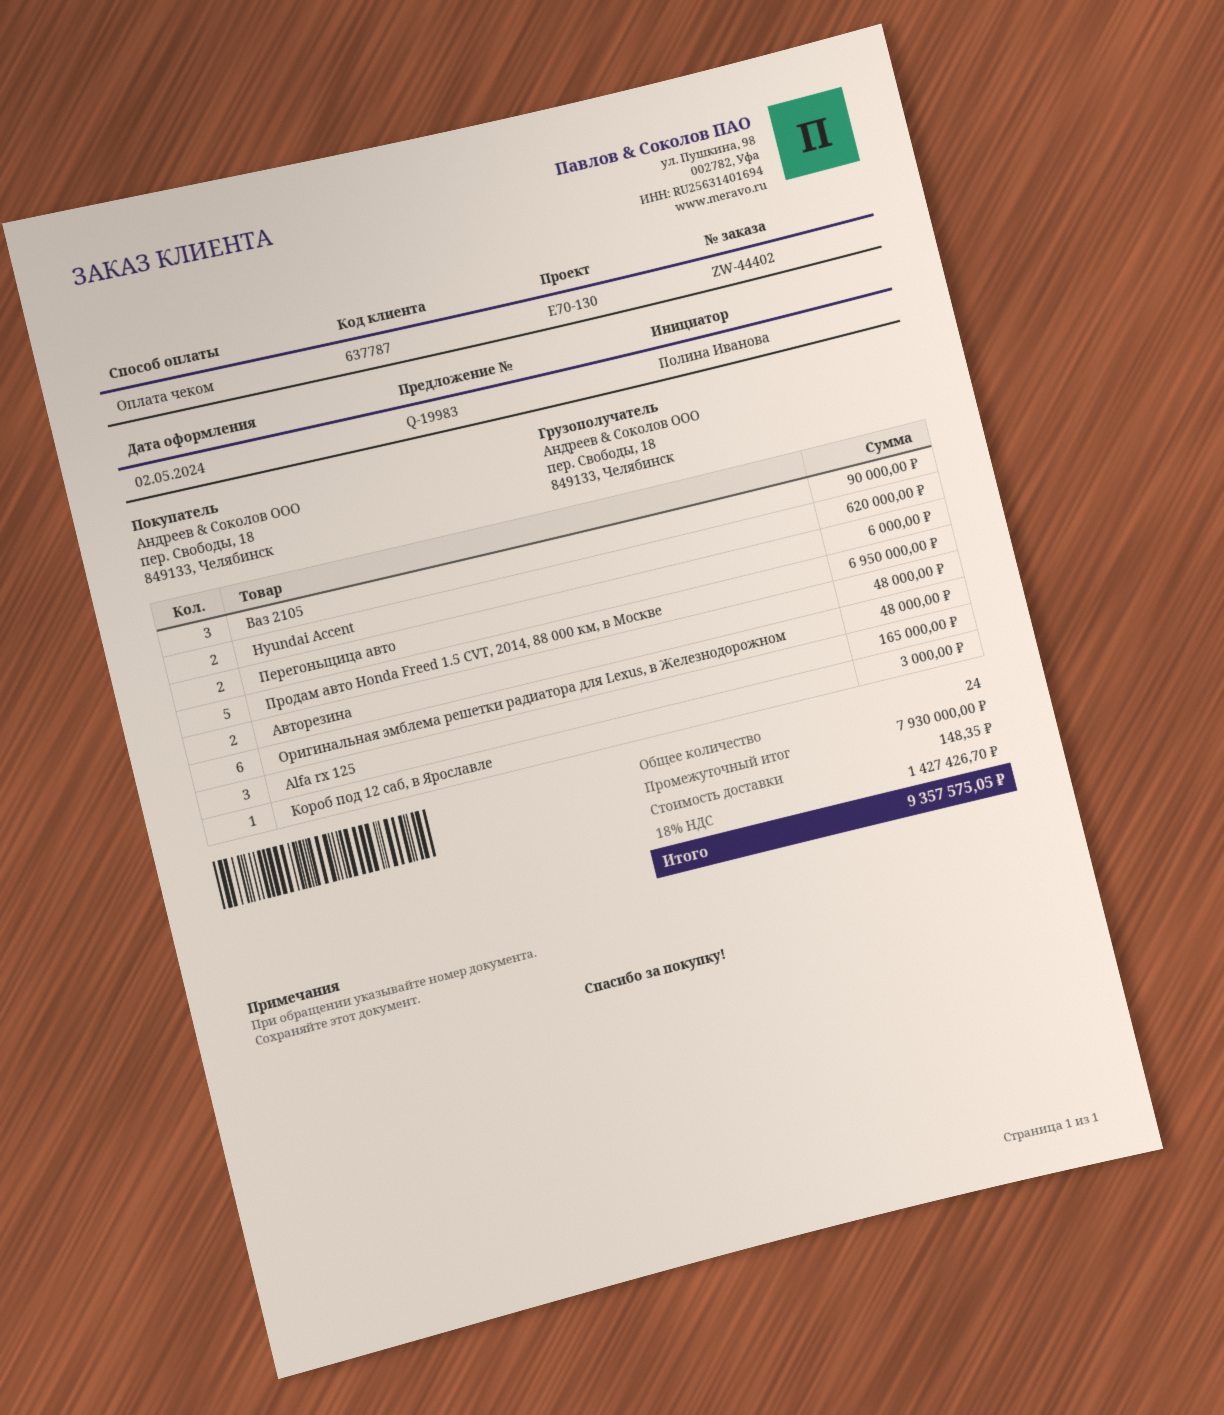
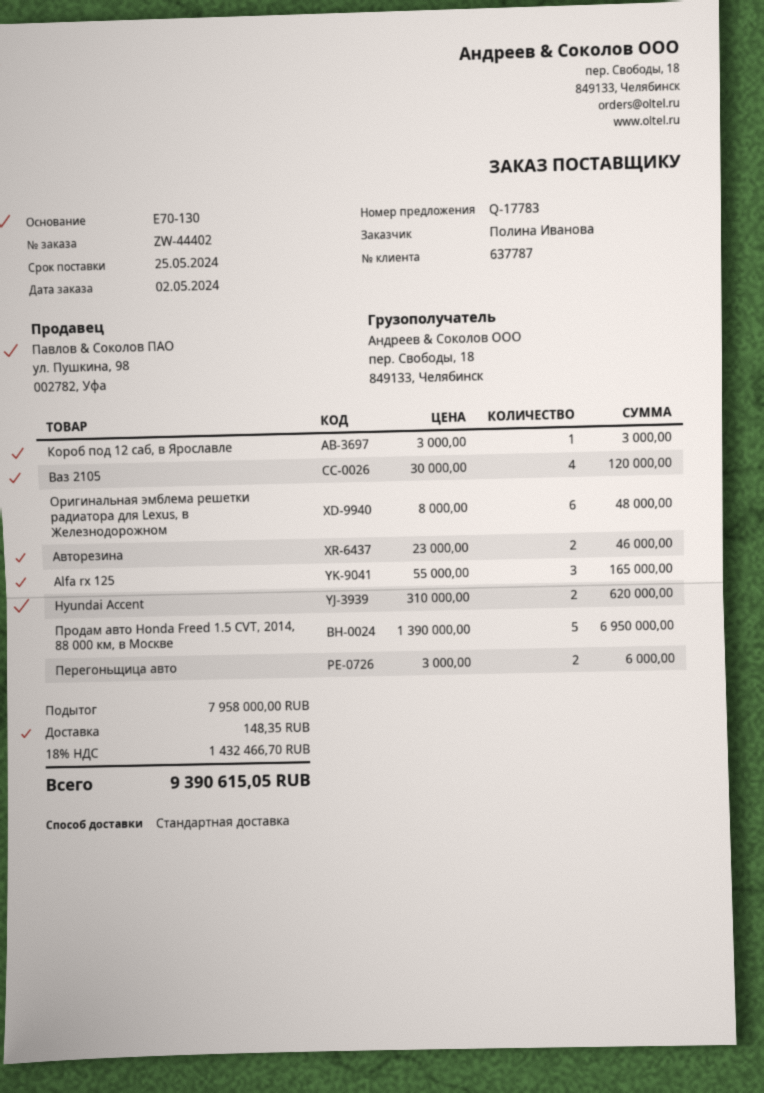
quote number: Q-19983 -> Q-17783
Ваз 2105: 3 for 90000.00 -> 4 for 120000.00
Авторезина: 2 for 48000.00 -> 2 for 46000.00
subtotal: 7930000.00 -> 7958000.00
tax: 18% = 1427426.70 -> 18% = 1432466.70
total: 9357575.05 -> 9390615.05

